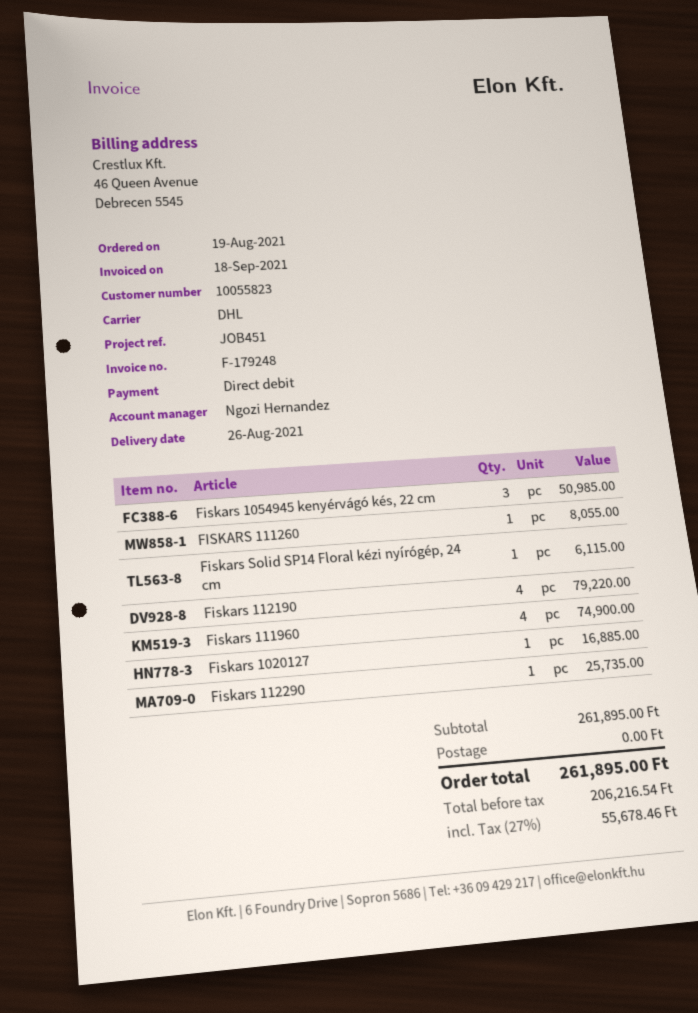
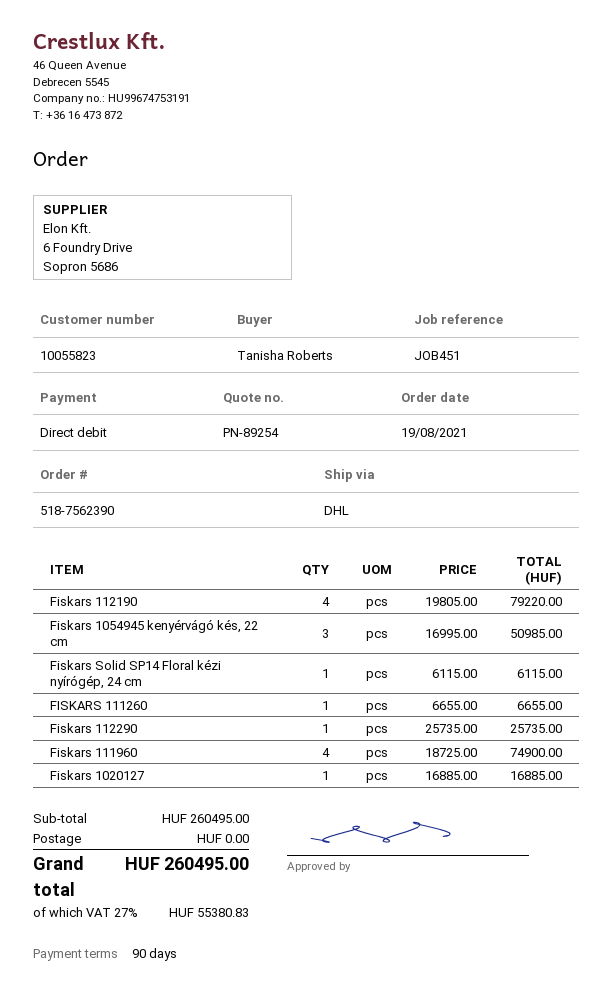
FISKARS 111260: 1 for 8055.00 -> 1 for 6655.00
subtotal: 261895.00 -> 260495.00
tax: 27% = 55678.46 -> 27% = 55380.83
total: 261895.00 -> 260495.00

